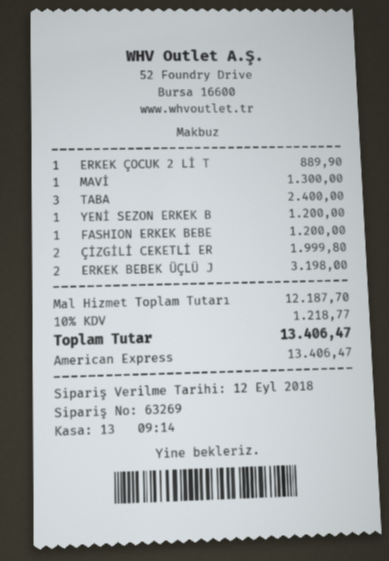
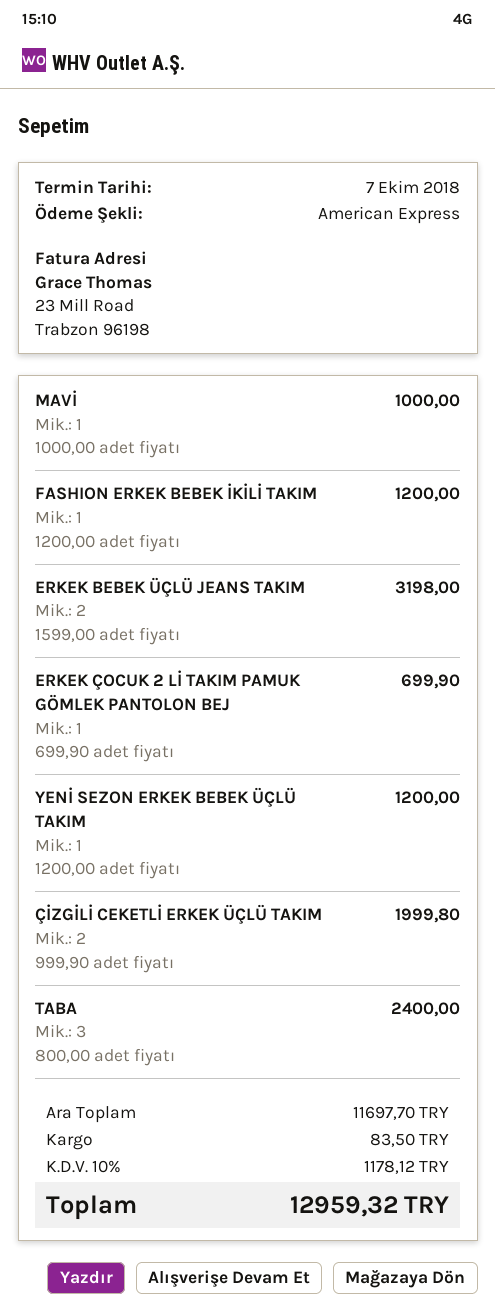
ERKEK ÇOCUK 2 Lİ T: 1 for 889.90 -> 1 for 699.90
MAVİ: 1 for 1300.00 -> 1 for 1000.00
subtotal: 12187.70 -> 11697.70
shipping: none -> 83.50
tax: 10% = 1218.77 -> 10% = 1178.12
total: 13406.47 -> 12959.32

